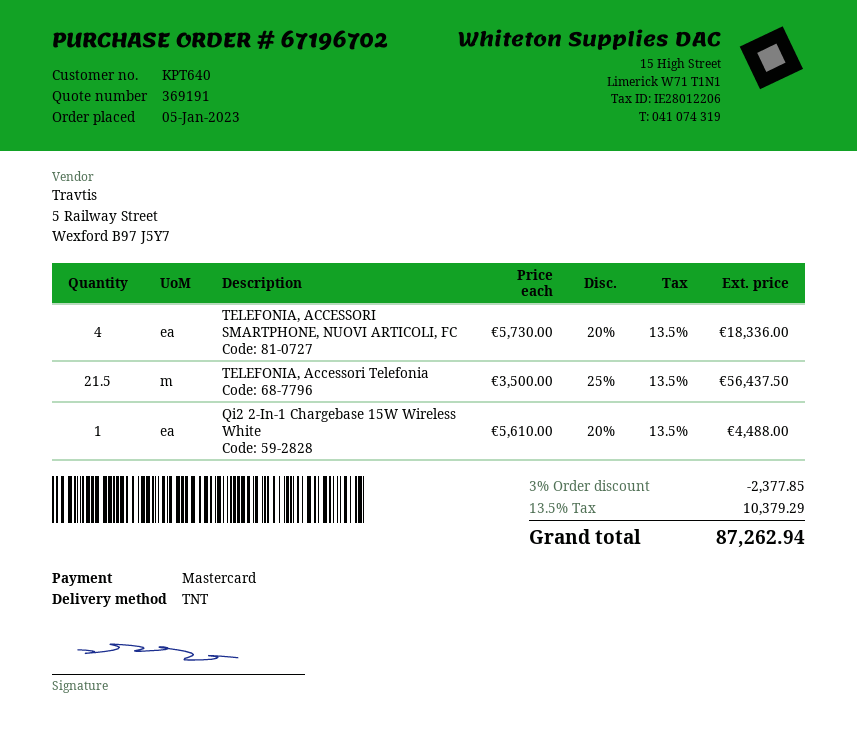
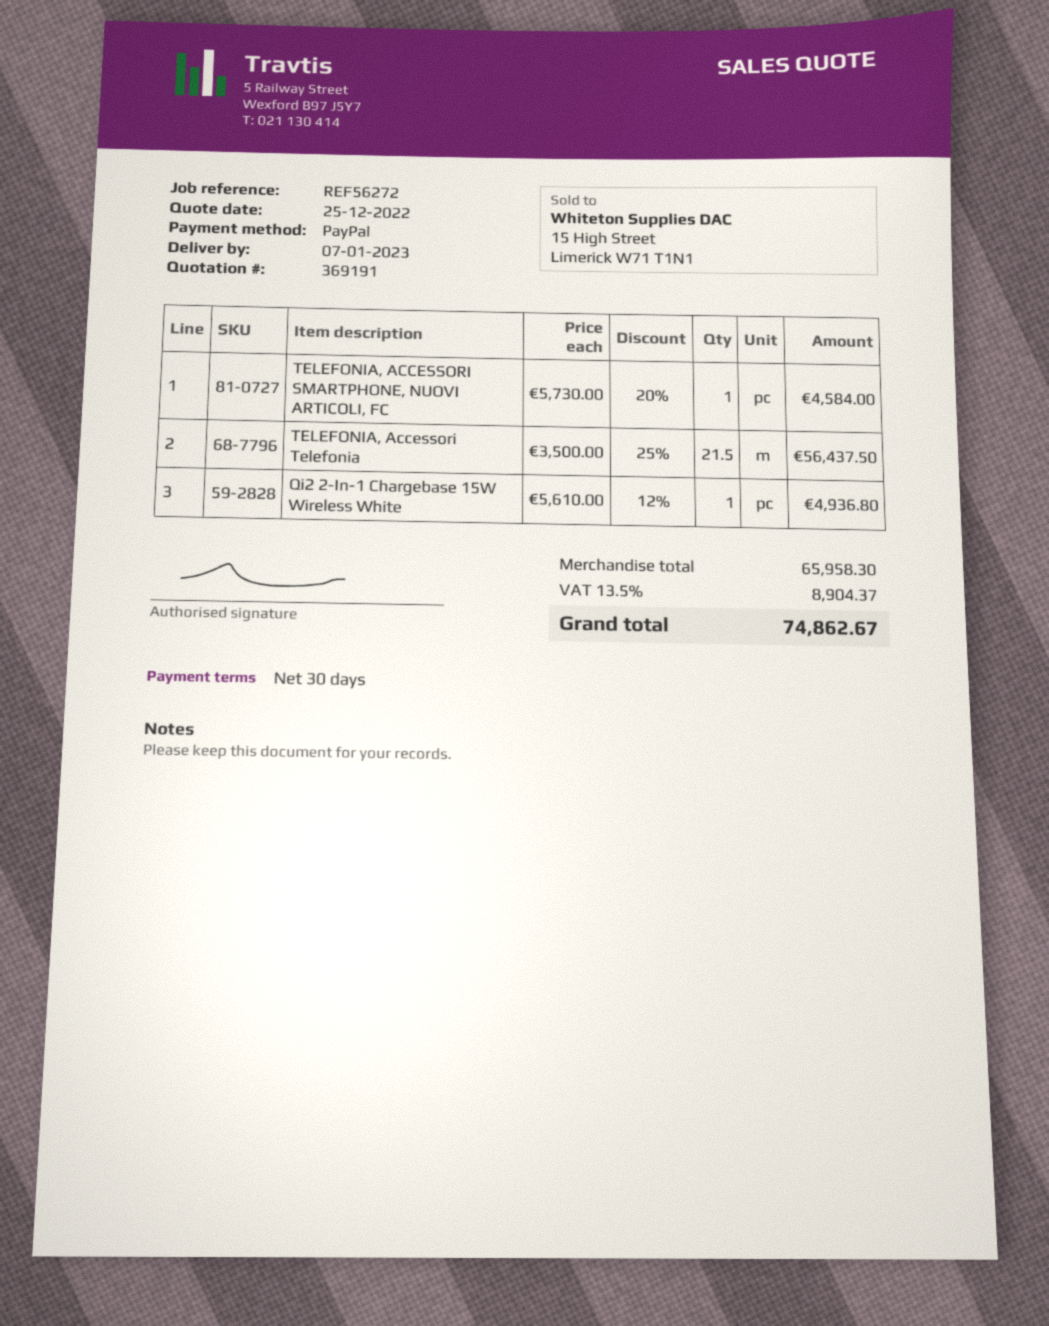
payment method: Mastercard -> PayPal
TELEFONIA, ACCESSORI SMARTPHONE, NUOVI ARTICOLI, FC: 4 x 5730.00 - 20% = 18336.00 -> 1 x 5730.00 - 20% = 4584.00
Qi2 2-In-1 Chargebase 15W Wireless White: 1 x 5610.00 - 20% = 4488.00 -> 1 x 5610.00 - 12% = 4936.80
discount: 3% = 2377.85 -> none
tax: 13.5% = 10379.29 -> 13.5% = 8904.37
total: 87262.94 -> 74862.67

